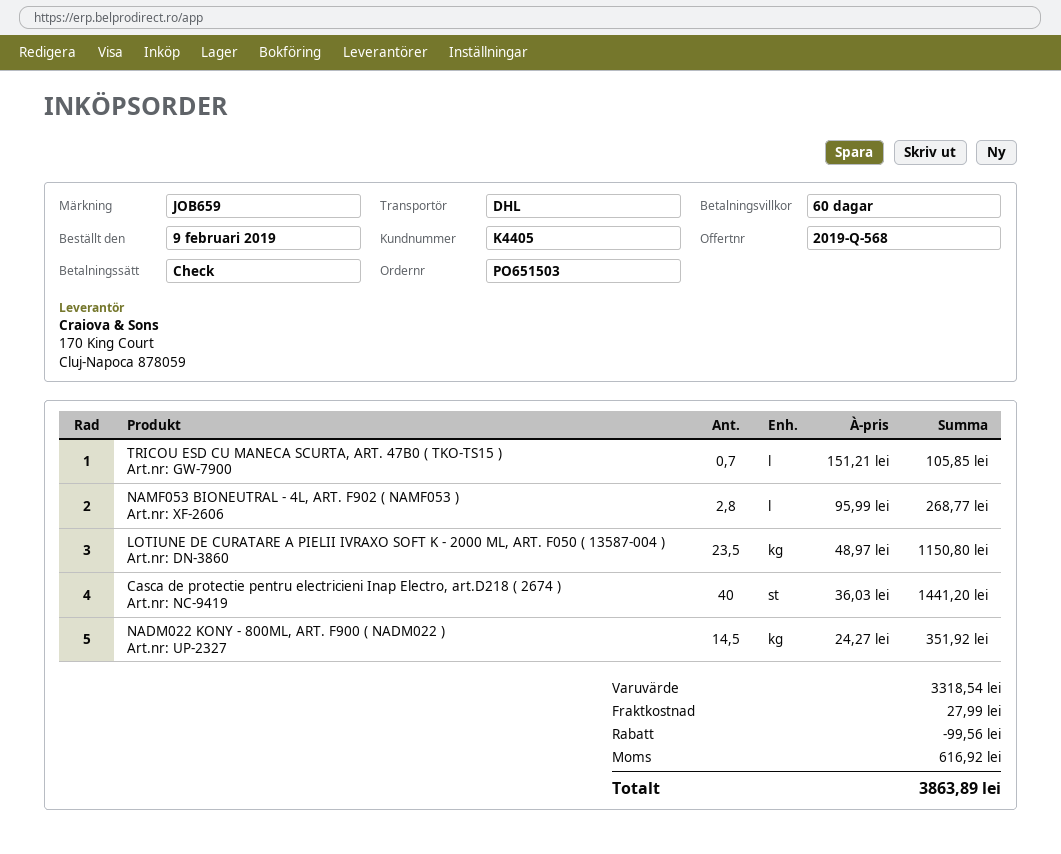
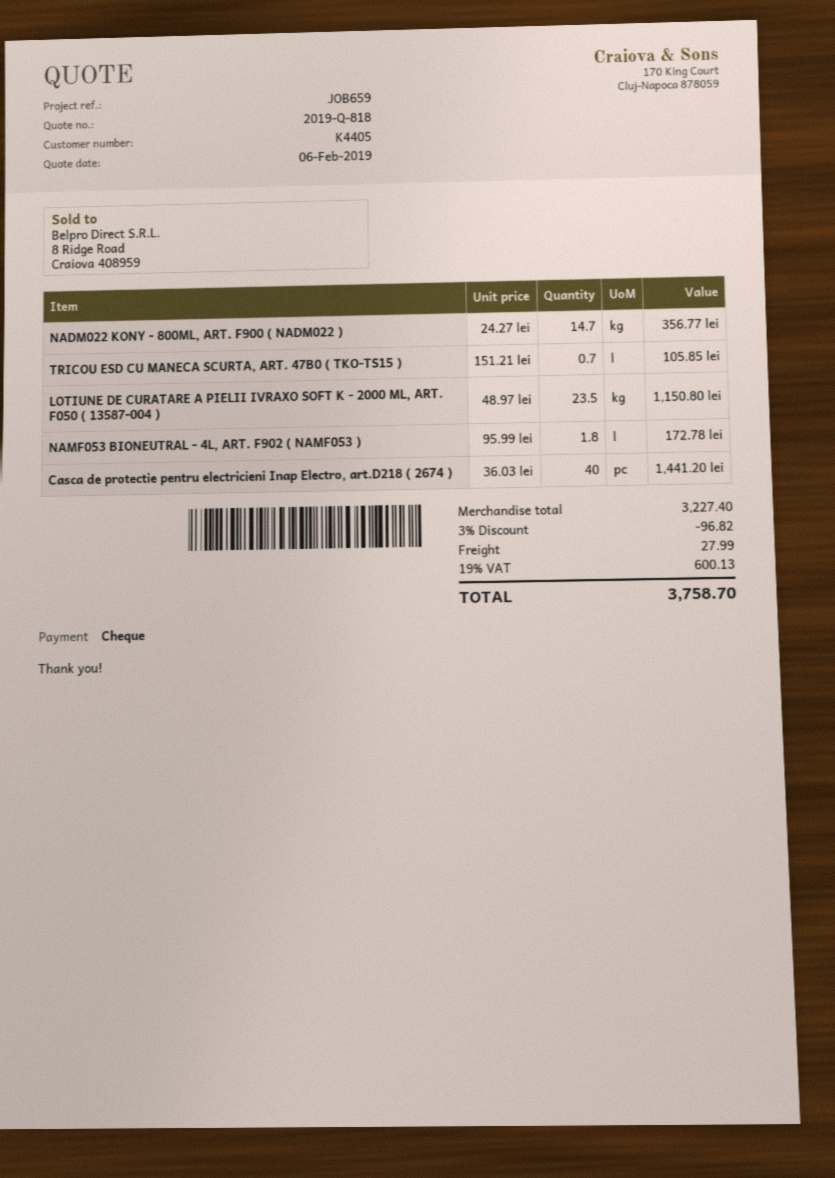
quote number: 2019-Q-568 -> 2019-Q-818
NAMF053 BIONEUTRAL - 4L, ART. F902 ( NAMF053 ): 2.8 x 95.99 = 268.77 -> 1.8 x 95.99 = 172.78
NADM022 KONY - 800ML, ART. F900 ( NADM022 ): 14.5 x 24.27 = 351.92 -> 14.7 x 24.27 = 356.77
subtotal: 3318.54 -> 3227.40
discount: 99.56 -> 96.82
tax: 616.92 -> 600.13
total: 3863.89 -> 3758.70

